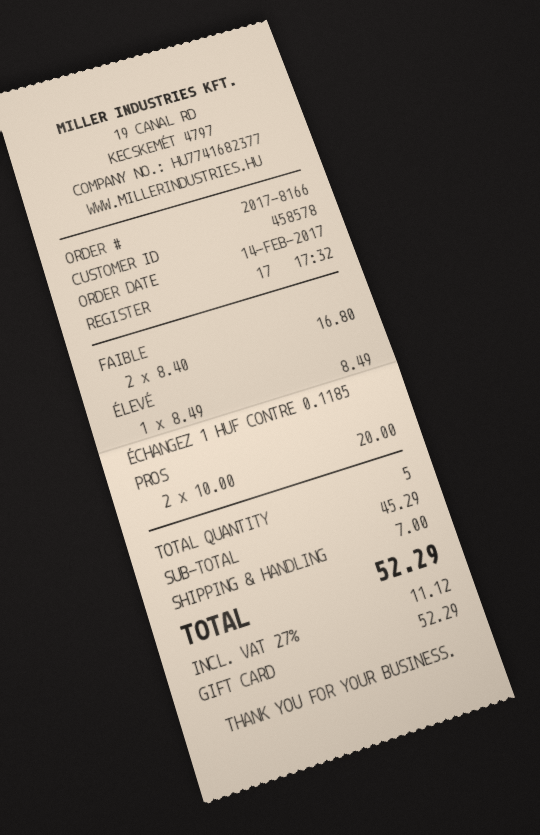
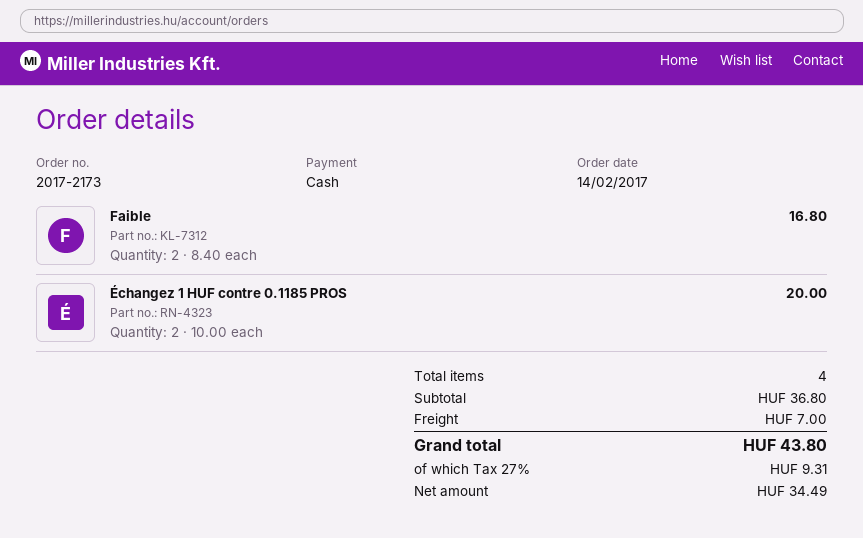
order number: 2017-8166 -> 2017-2173
payment method: gift card -> cash
ÉLEVÉ: 1 x 8.49 = 8.49 -> none
total quantity: 5 -> 4
subtotal: 45.29 -> 36.80
tax: 27% = 11.12 -> 27% = 9.31
total: 52.29 -> 43.80

